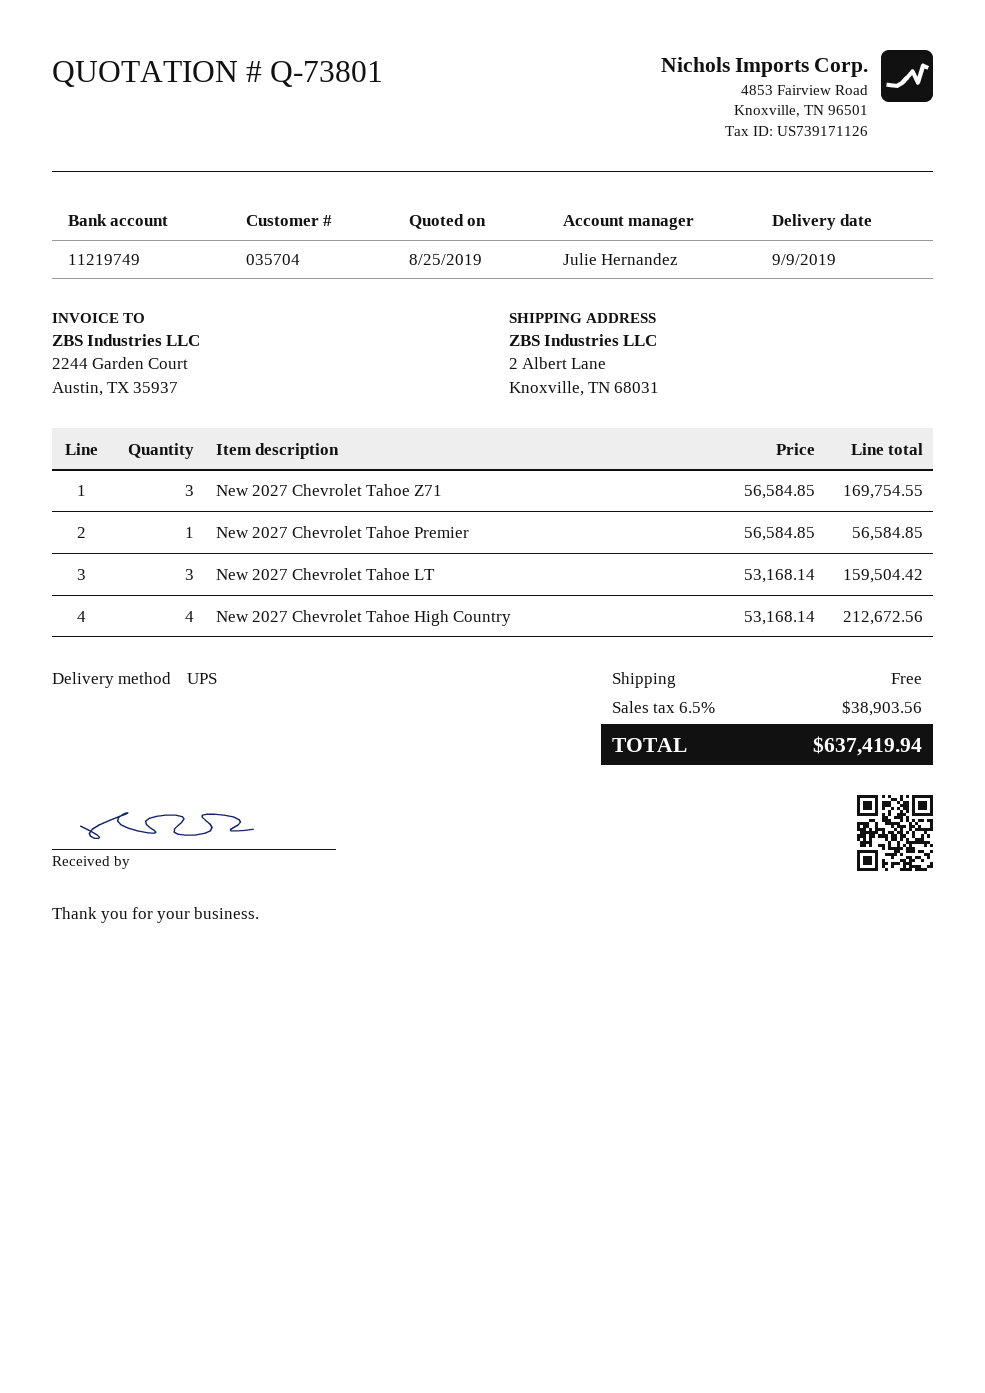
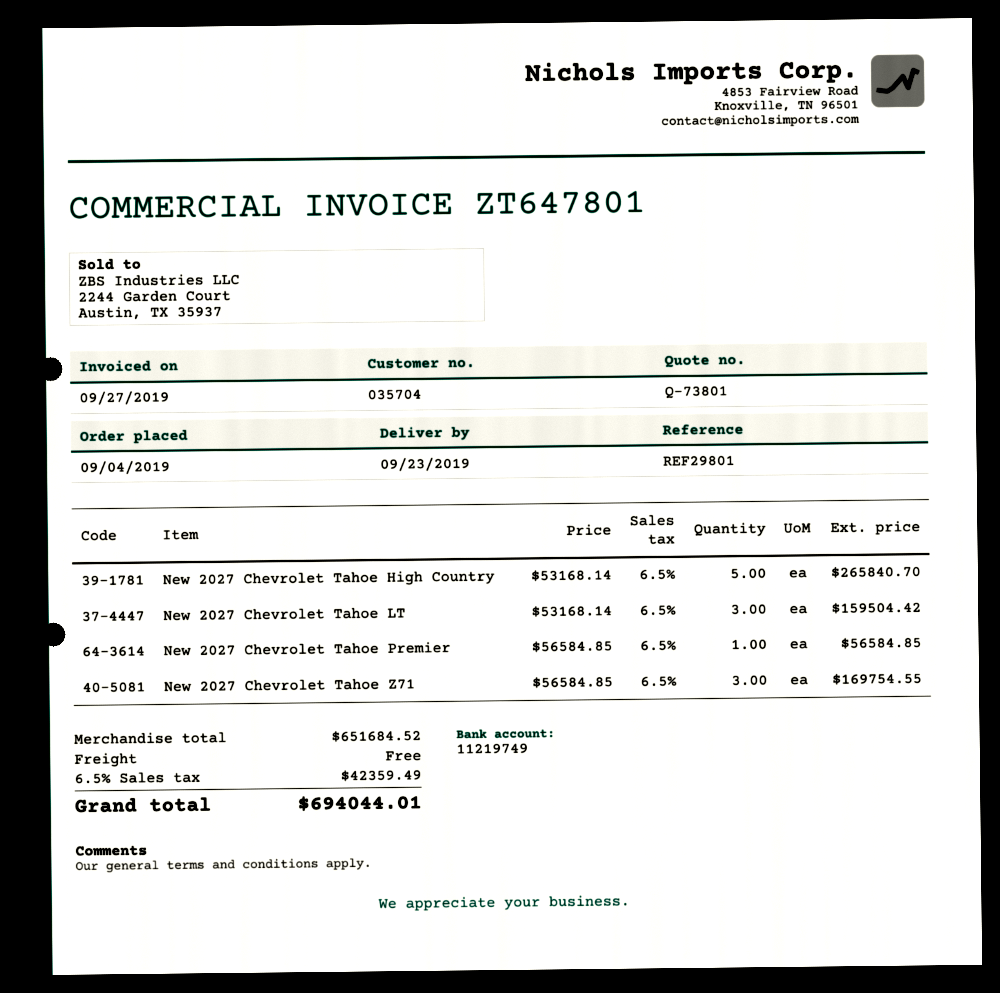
delivery date: 2019-09-09 -> 2019-09-23
New 2027 Chevrolet Tahoe High Country: 4 x 53168.14 = 212672.56 -> 5 x 53168.14 = 265840.70
tax: 6.5% = 38903.56 -> 6.5% = 42359.49
total: 637419.94 -> 694044.01

